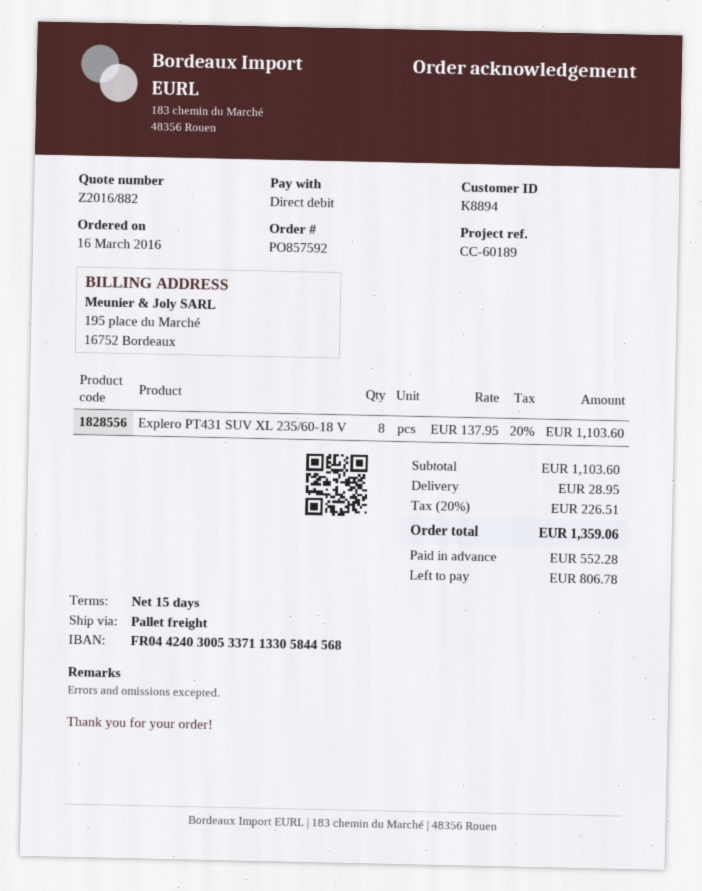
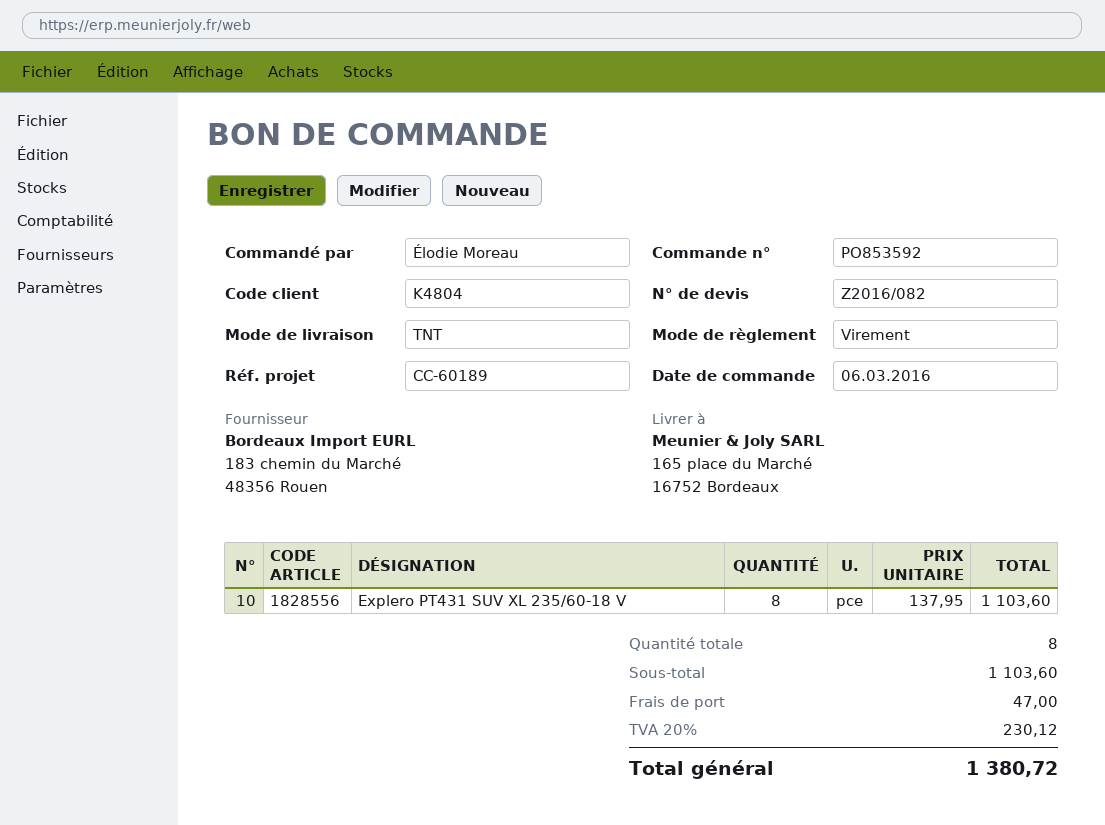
quote number: Z2016/882 -> Z2016/082
order number: PO857592 -> PO853592
order date: 2016-03-16 -> 2016-03-06
customer number: K8894 -> K4804
payment method: direct debit -> bank transfer
shipping method: pallet freight -> TNT
shipping: 28.95 -> 47.00
tax: 20% = 226.51 -> 20% = 230.12
total: 1359.06 -> 1380.72

